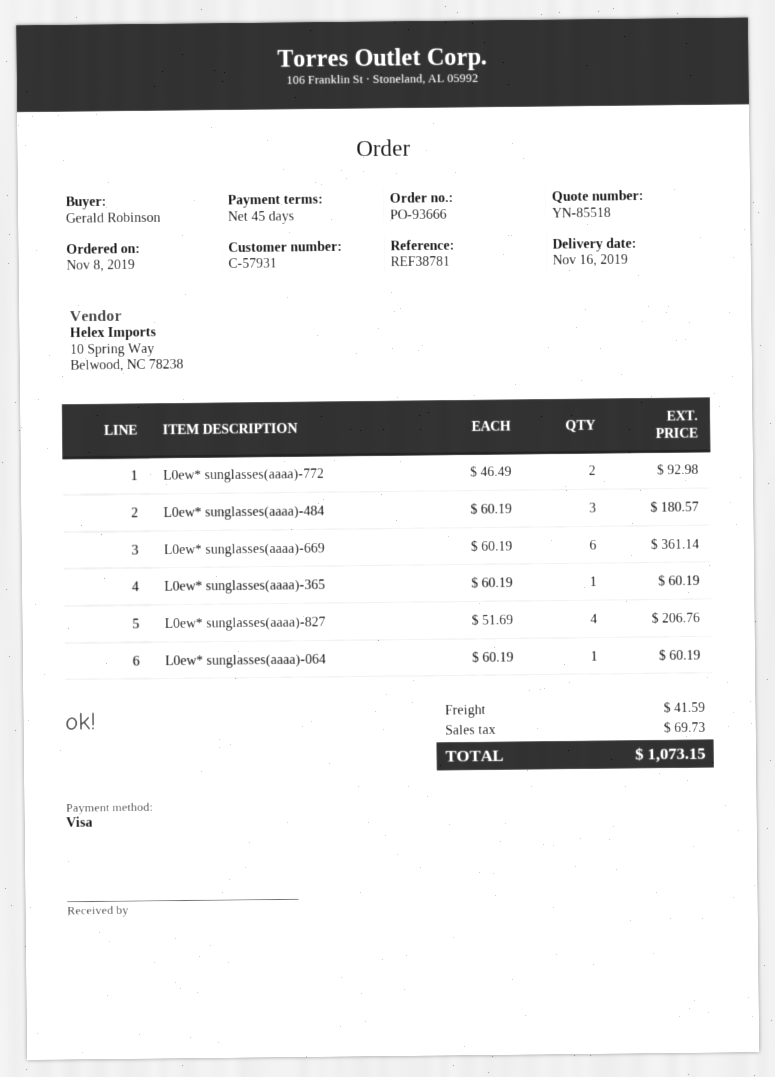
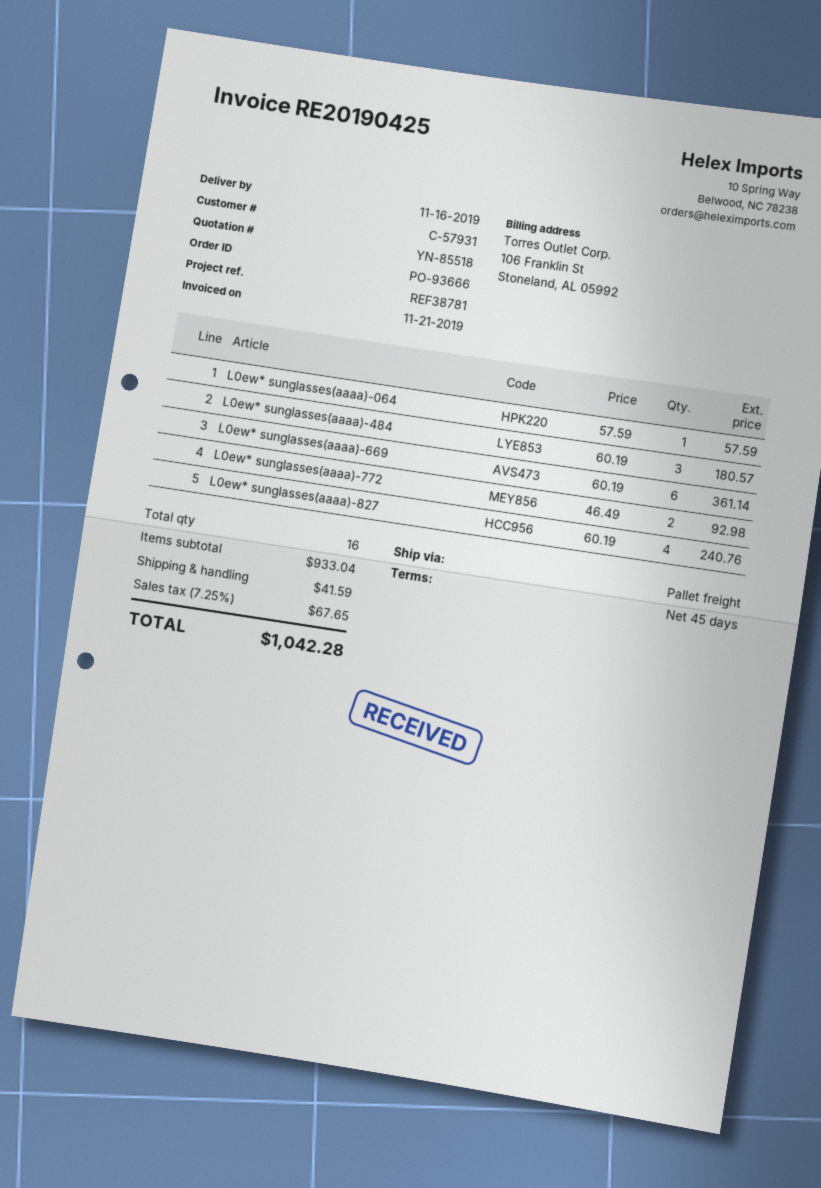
L0ew* sunglasses(aaaa)-365: 1 x 60.19 = 60.19 -> none
L0ew* sunglasses(aaaa)-827: 4 x 51.69 = 206.76 -> 4 x 60.19 = 240.76
L0ew* sunglasses(aaaa)-064: 1 x 60.19 = 60.19 -> 1 x 57.59 = 57.59
tax: 69.73 -> 67.65
total: 1073.15 -> 1042.28

